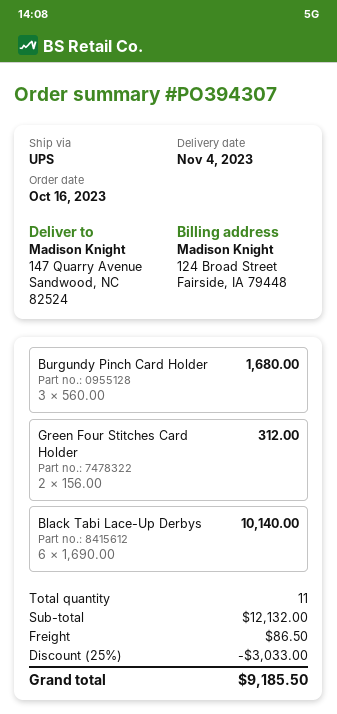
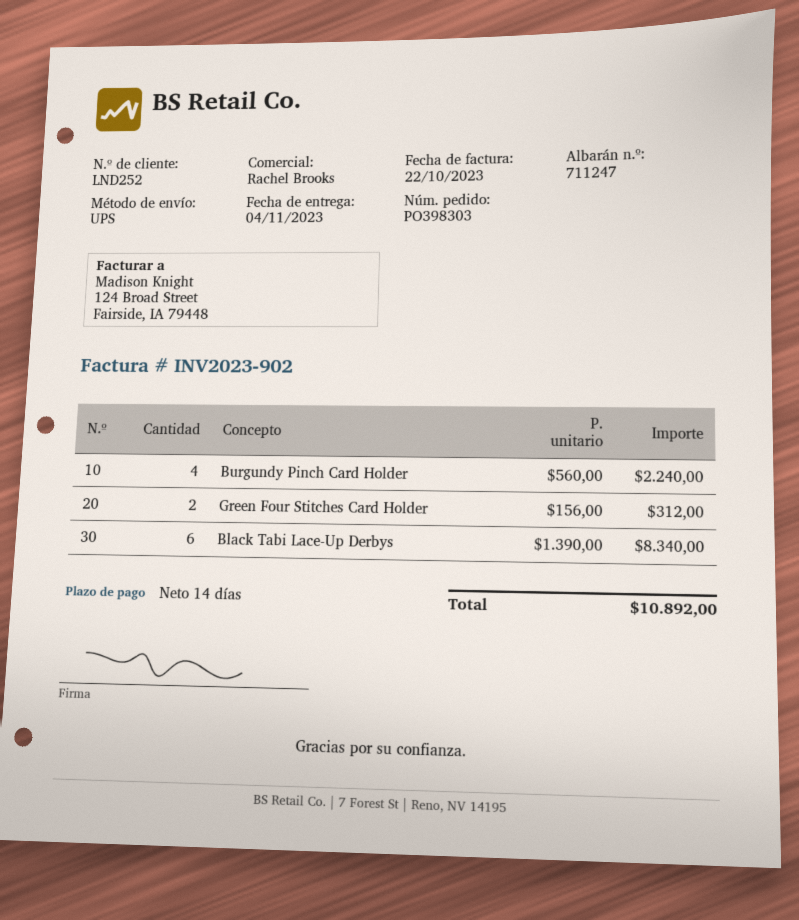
order number: PO394307 -> PO398303
Burgundy Pinch Card Holder: 3 x 560.00 = 1680.00 -> 4 x 560.00 = 2240.00
Black Tabi Lace-Up Derbys: 6 x 1690.00 = 10140.00 -> 6 x 1390.00 = 8340.00
discount: 25% = 3033.00 -> none
shipping: 86.50 -> none
total: 9185.50 -> 10892.00

